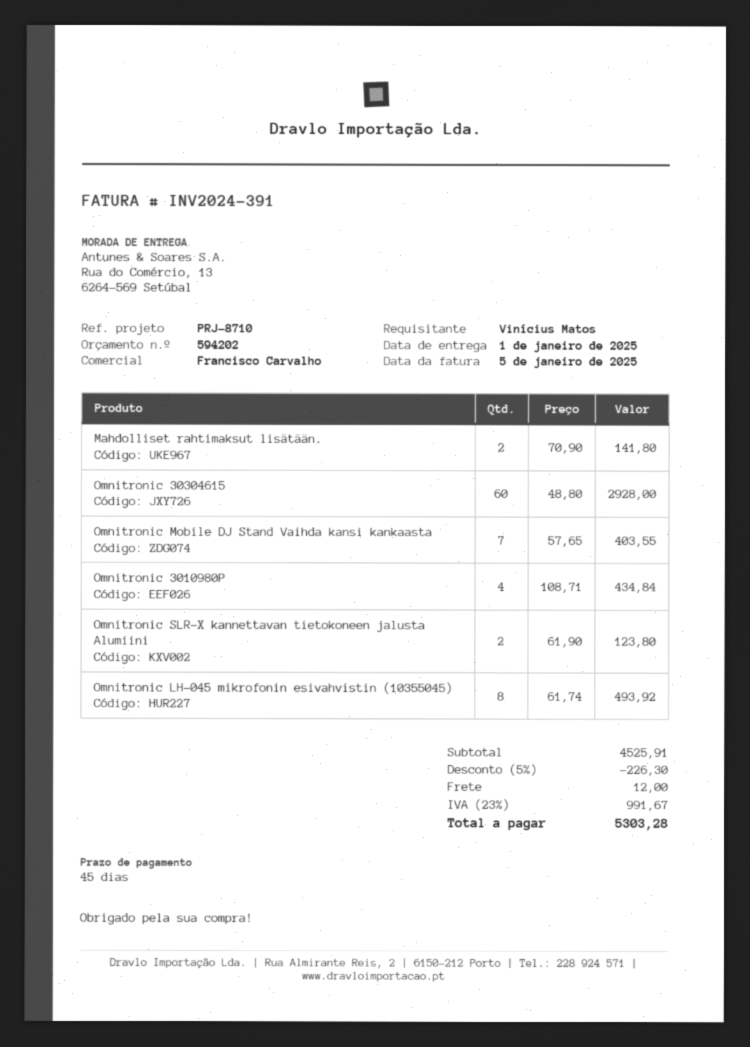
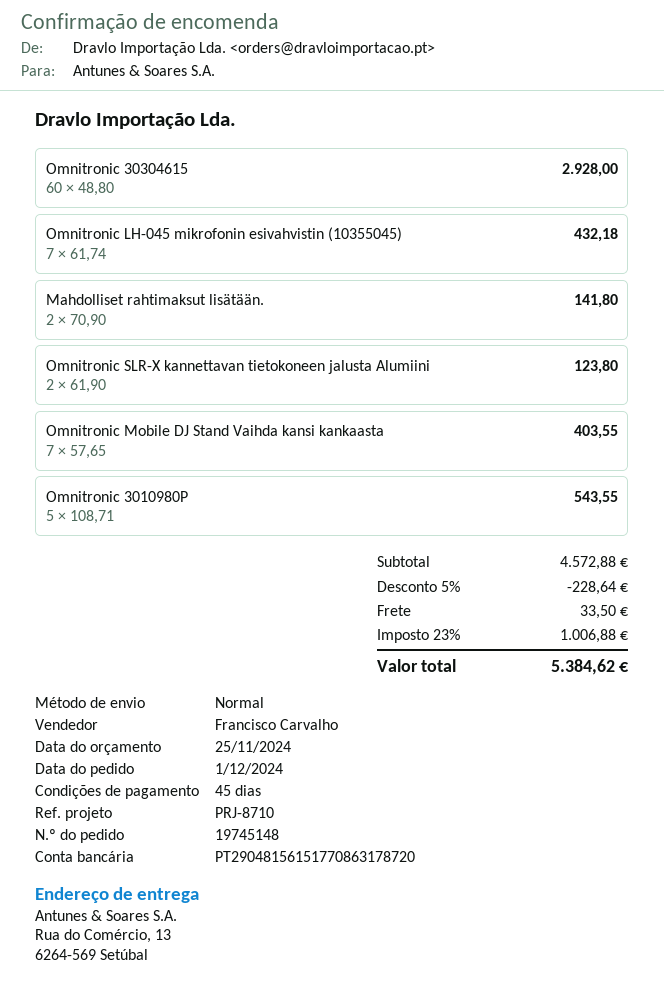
Omnitronic 3010980P: 4 x 108.71 = 434.84 -> 5 x 108.71 = 543.55
Omnitronic LH-045 mikrofonin esivahvistin (10355045): 8 x 61.74 = 493.92 -> 7 x 61.74 = 432.18
subtotal: 4525.91 -> 4572.88
discount: 5% = 226.30 -> 5% = 228.64
shipping: 12.00 -> 33.50
tax: 23% = 991.67 -> 23% = 1006.88
total: 5303.28 -> 5384.62

